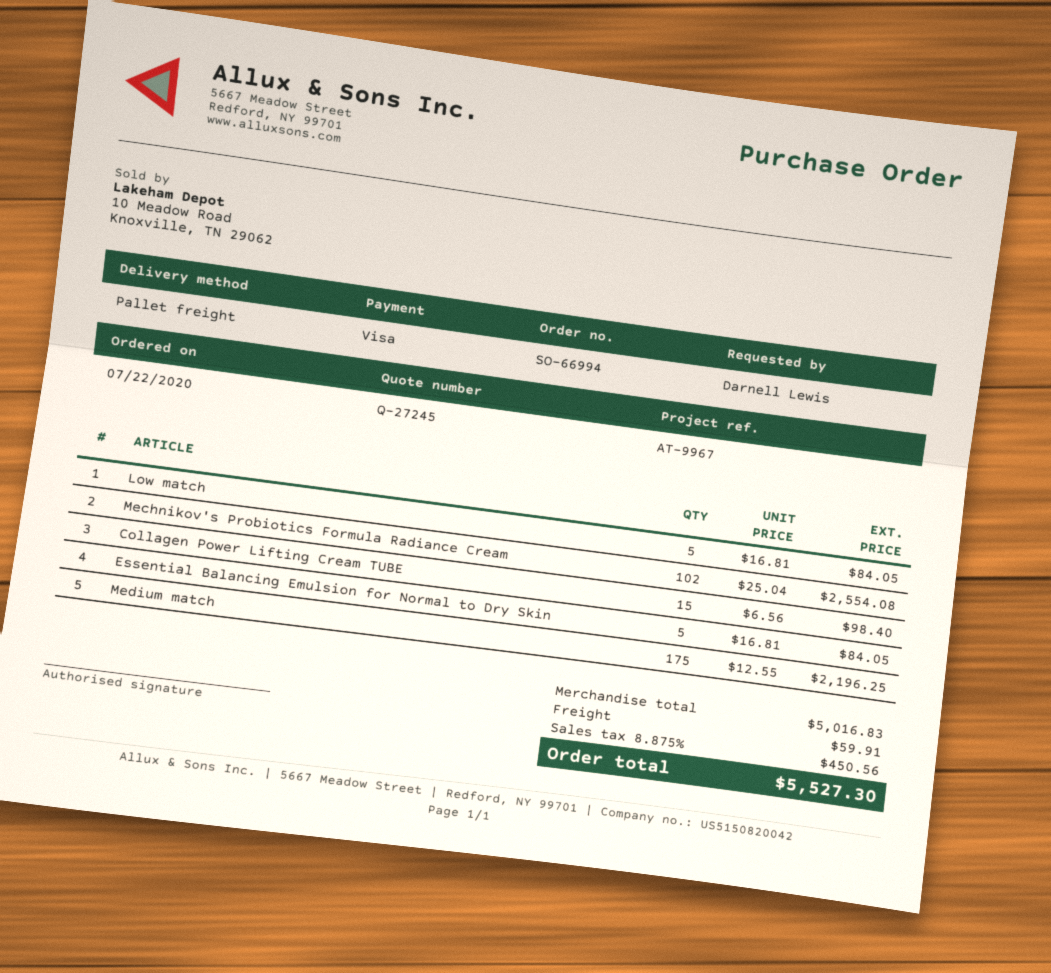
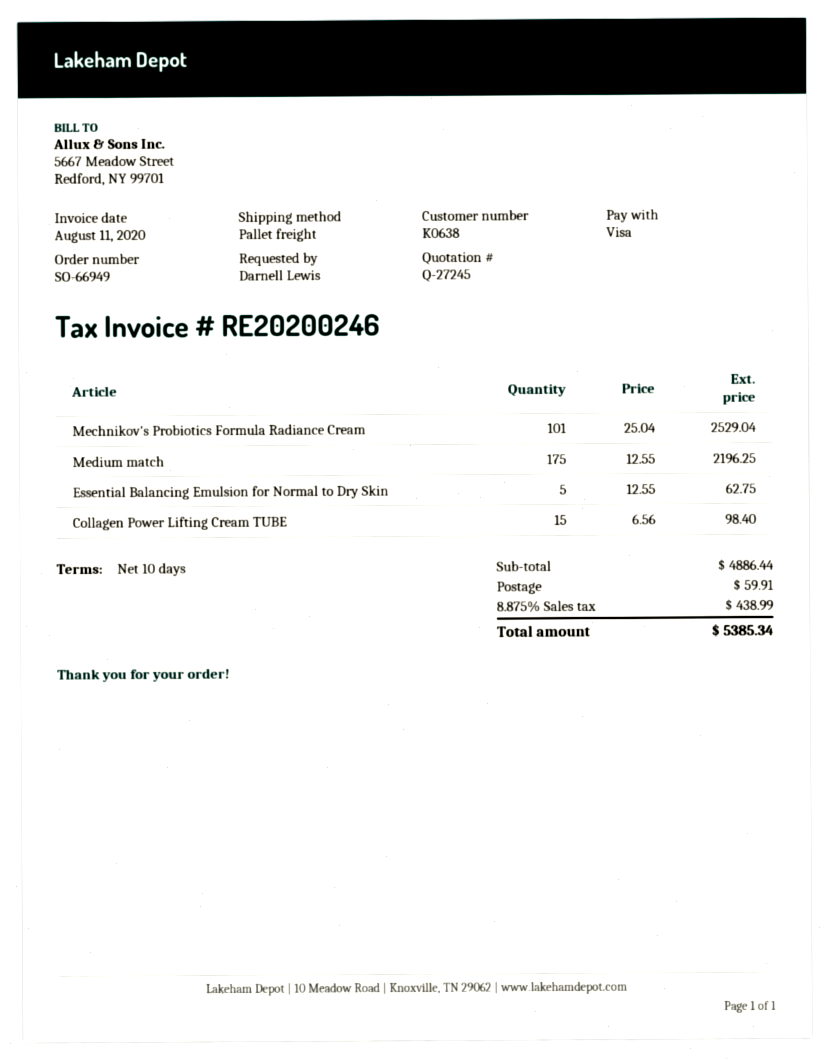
order number: SO-66994 -> SO-66949
Low match: 5 x 16.81 = 84.05 -> none
Mechnikov's Probiotics Formula Radiance Cream: 102 x 25.04 = 2554.08 -> 101 x 25.04 = 2529.04
Essential Balancing Emulsion for Normal to Dry Skin: 5 x 16.81 = 84.05 -> 5 x 12.55 = 62.75
subtotal: 5016.83 -> 4886.44
tax: 8.875% = 450.56 -> 8.875% = 438.99
total: 5527.30 -> 5385.34

